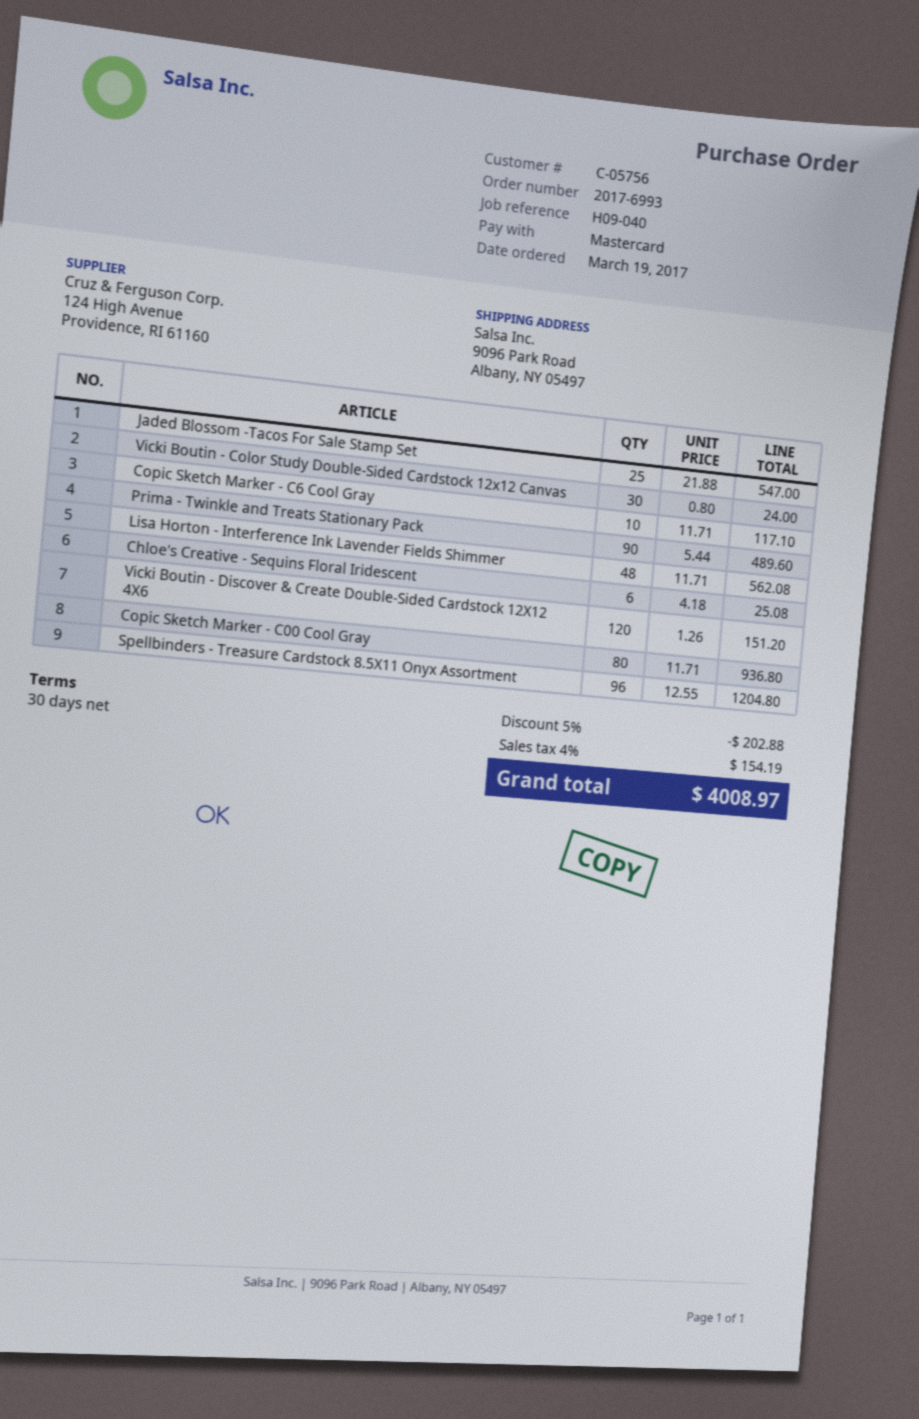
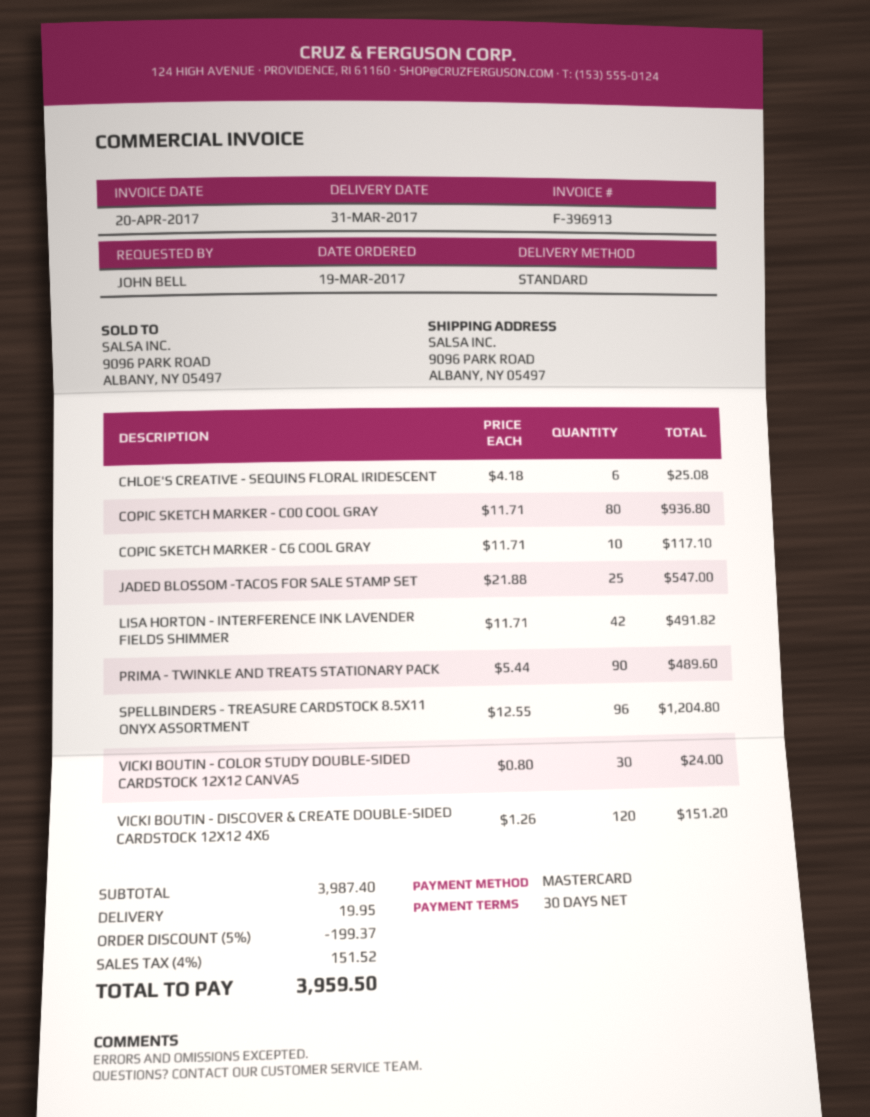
Lisa Horton - Interference Ink Lavender Fields Shimmer: 48 x 11.71 = 562.08 -> 42 x 11.71 = 491.82
discount: 5% = 202.88 -> 5% = 199.37
shipping: none -> 19.95
tax: 4% = 154.19 -> 4% = 151.52
total: 4008.97 -> 3959.50

